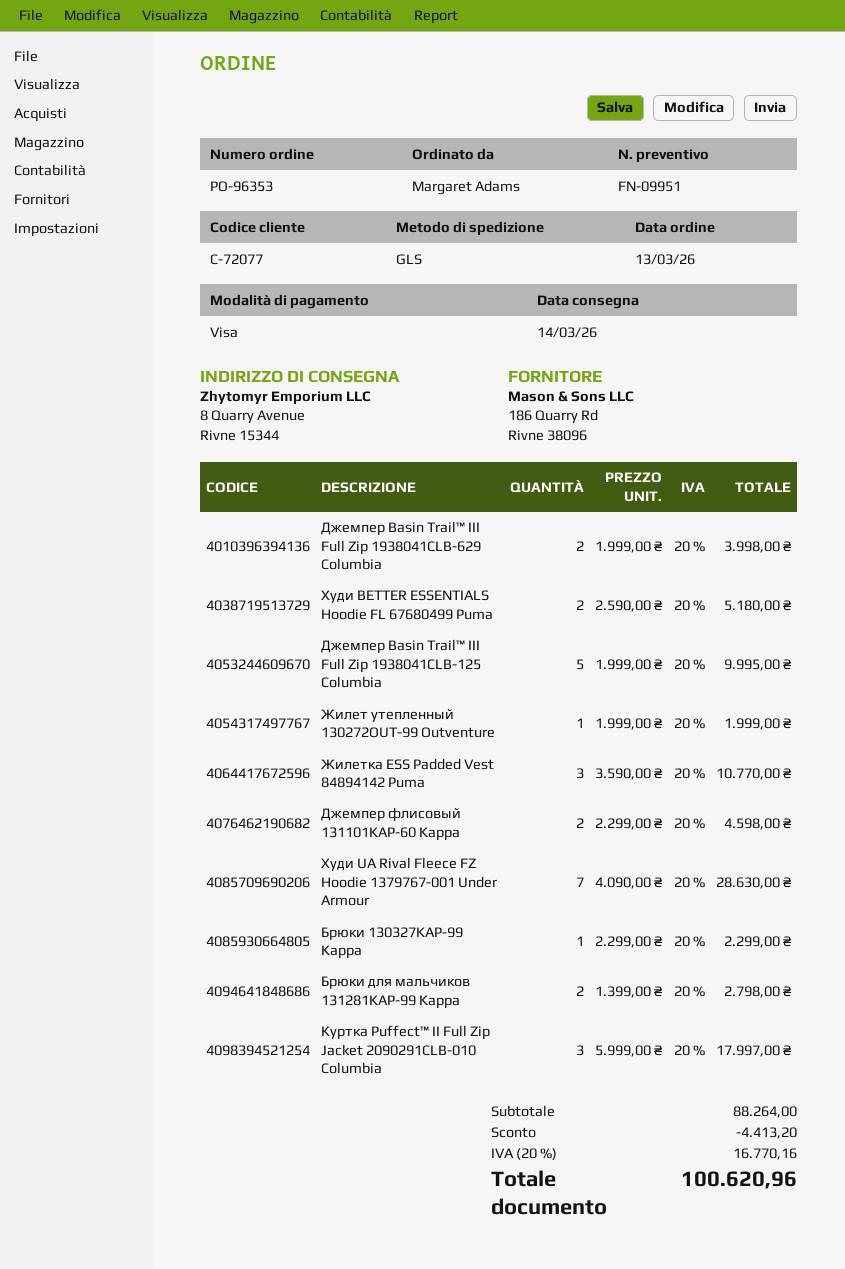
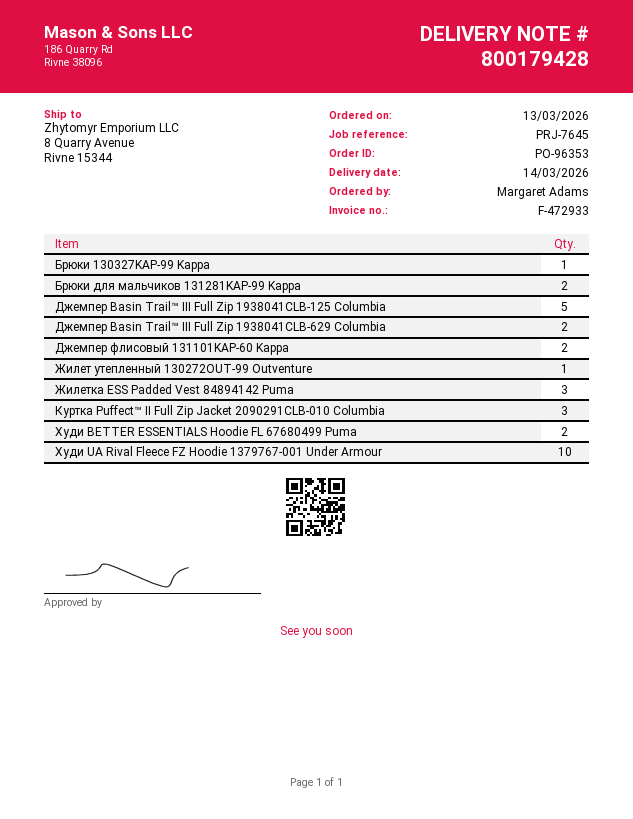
Худи UA Rival Fleece FZ Hoodie 1379767-001 Under Armour: 7 -> 10

